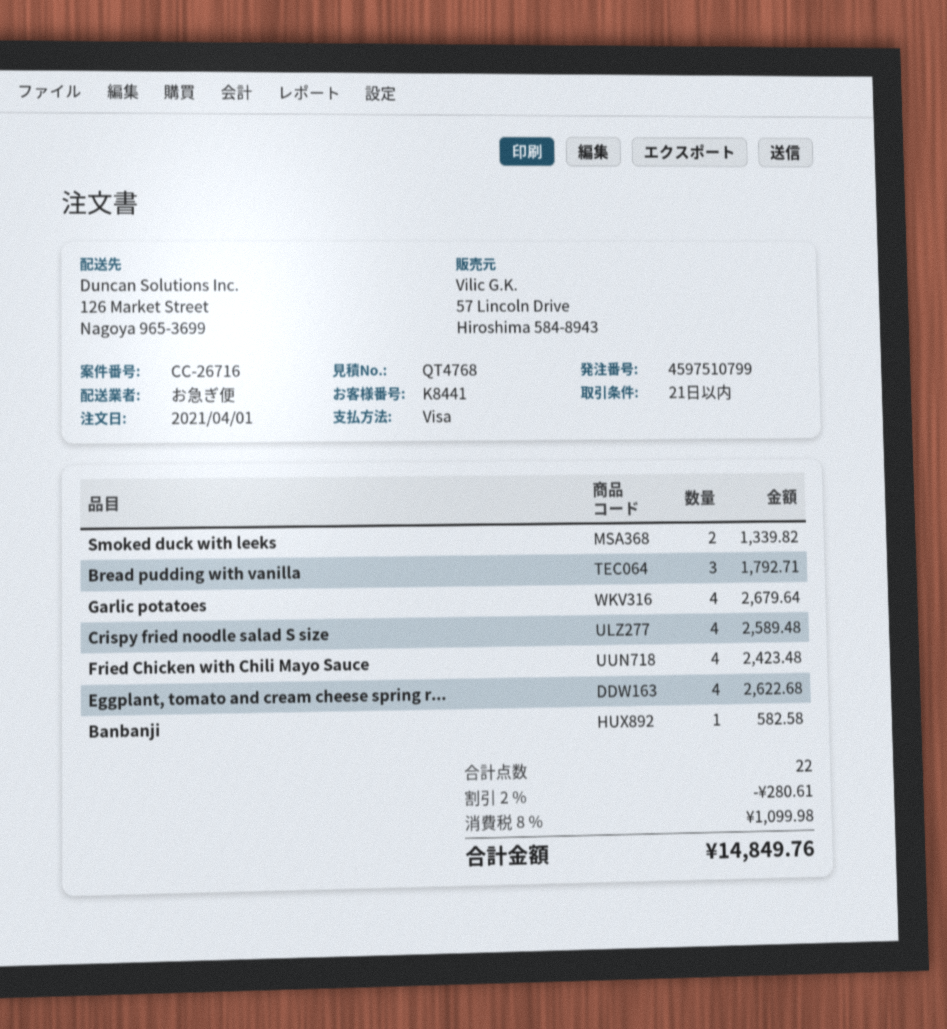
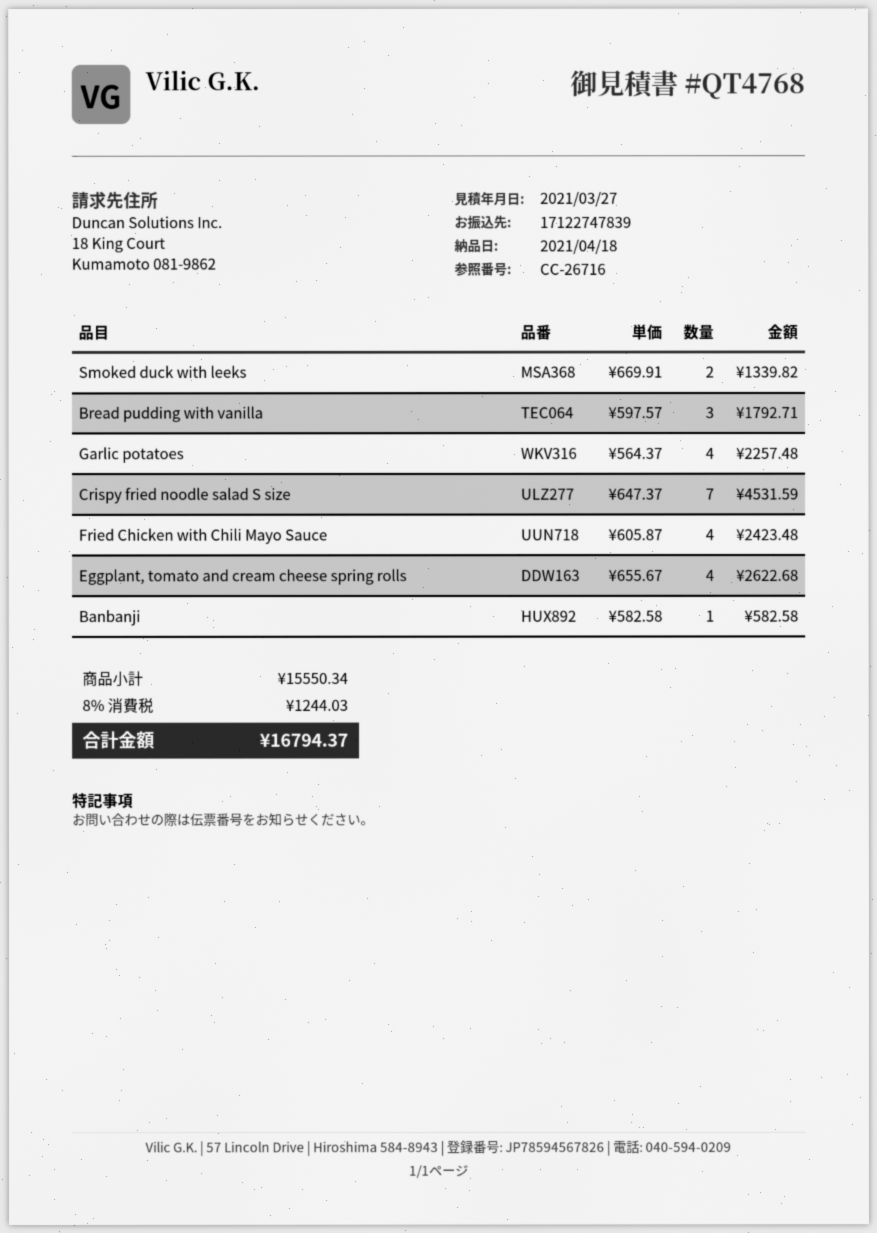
Garlic potatoes: 4 for 2679.64 -> 4 for 2257.48
Crispy fried noodle salad S size: 4 for 2589.48 -> 7 for 4531.59
discount: 2% = 280.61 -> none
tax: 8% = 1099.98 -> 8% = 1244.03
total: 14849.76 -> 16794.37

